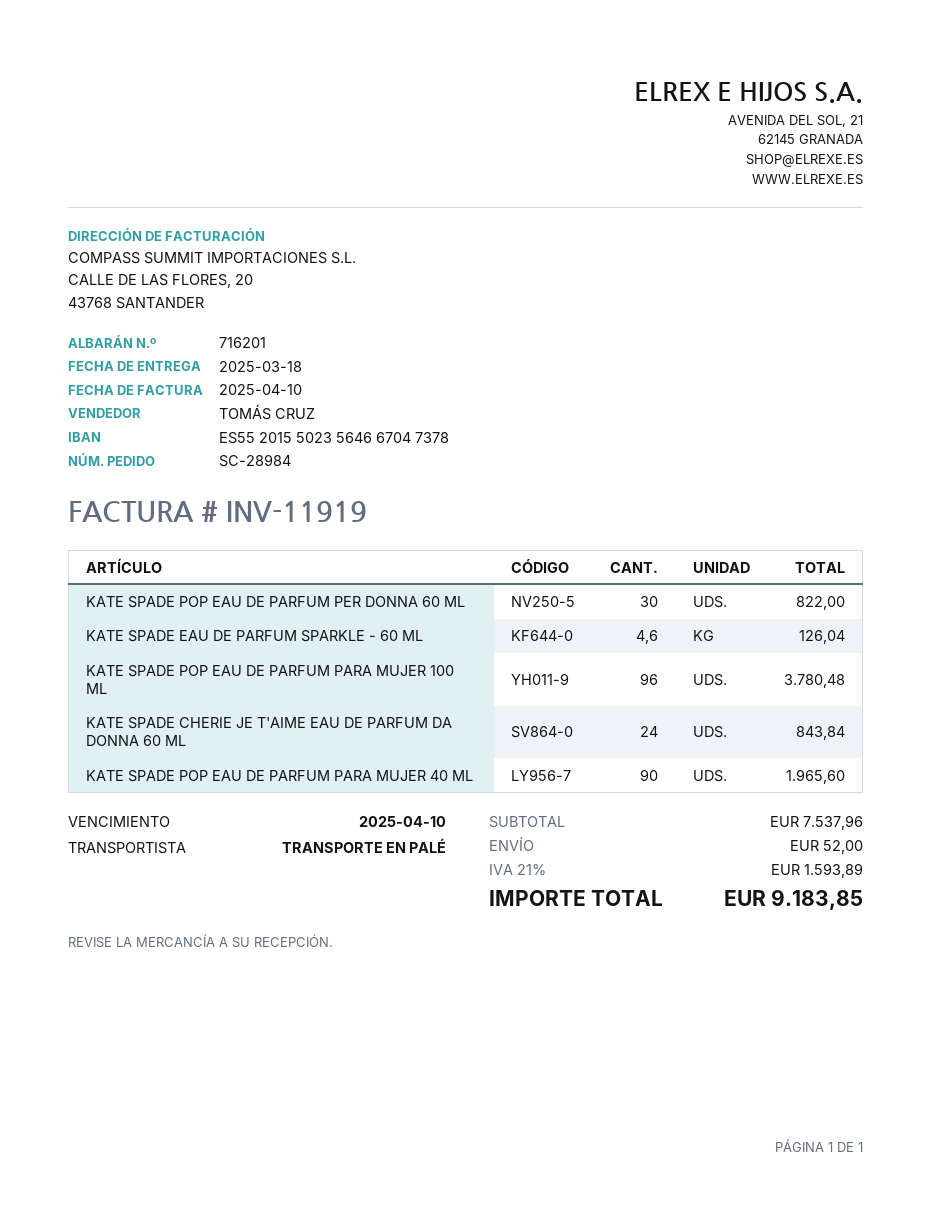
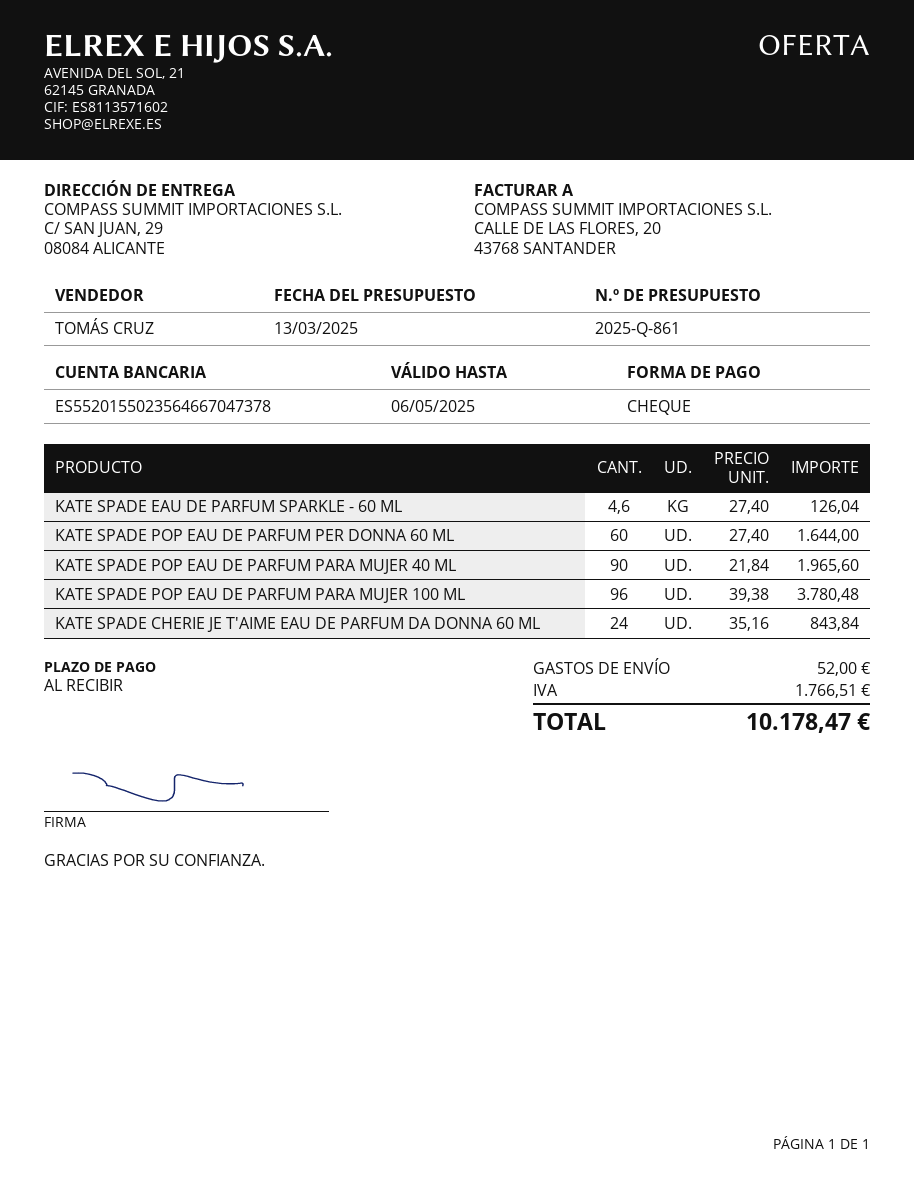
KATE SPADE POP EAU DE PARFUM PER DONNA 60 ML: 30 for 822.00 -> 60 for 1644.00
tax: 1593.89 -> 1766.51
total: 9183.85 -> 10178.47

